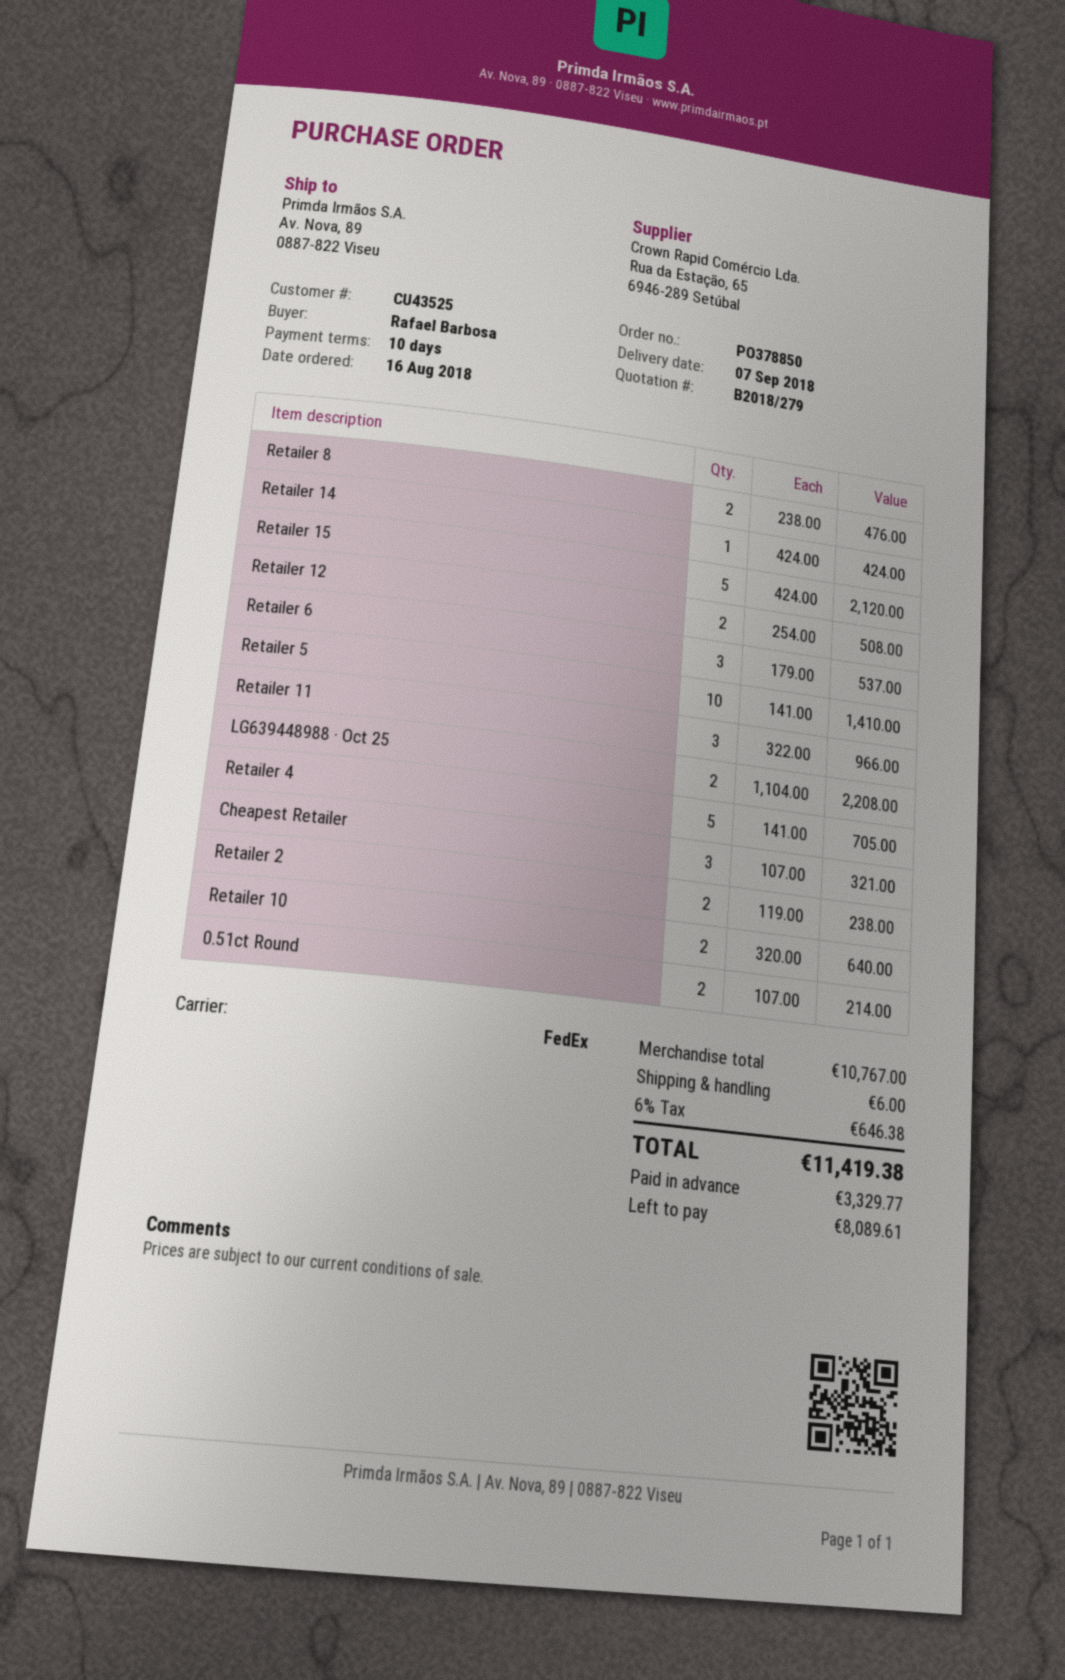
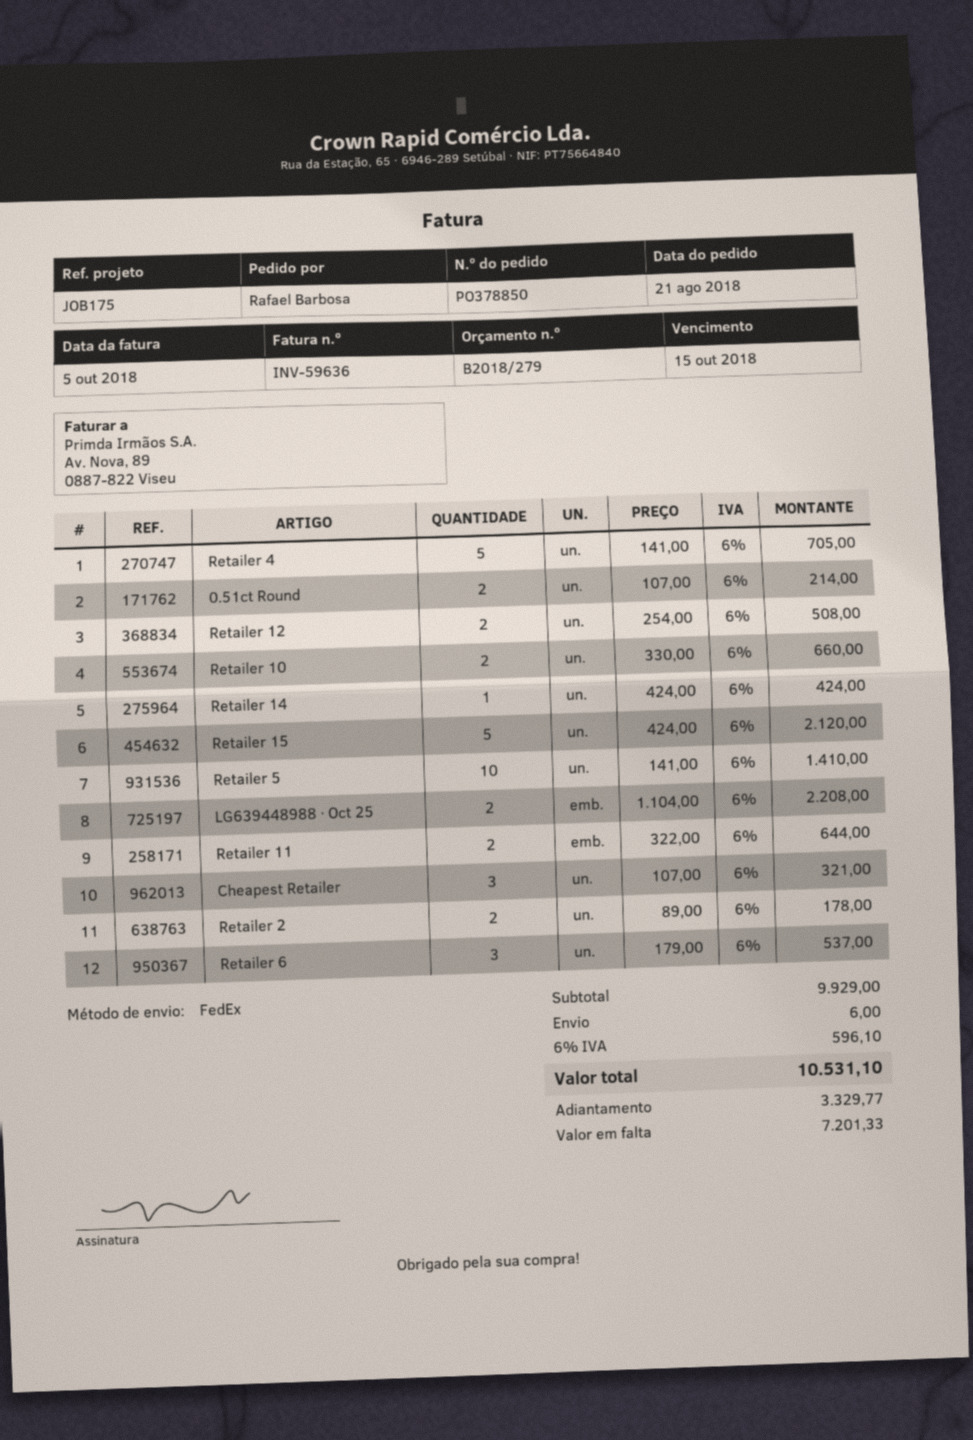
order date: 2018-08-16 -> 2018-08-21
Retailer 8: 2 x 238.00 = 476.00 -> none
Retailer 11: 3 x 322.00 = 966.00 -> 2 x 322.00 = 644.00
Retailer 2: 2 x 119.00 = 238.00 -> 2 x 89.00 = 178.00
Retailer 10: 2 x 320.00 = 640.00 -> 2 x 330.00 = 660.00
subtotal: 10767.00 -> 9929.00
tax: 6% = 646.38 -> 6% = 596.10
total: 11419.38 -> 10531.10
balance: 8089.61 -> 7201.33

